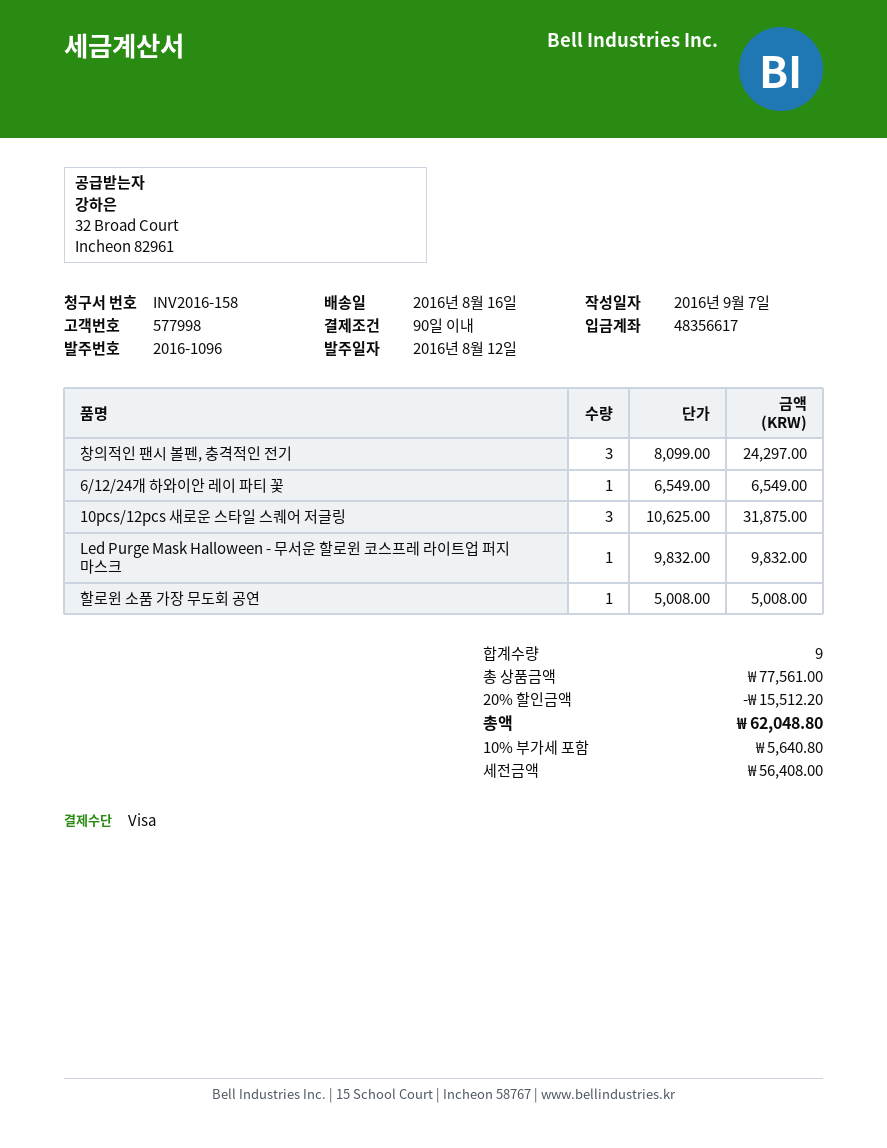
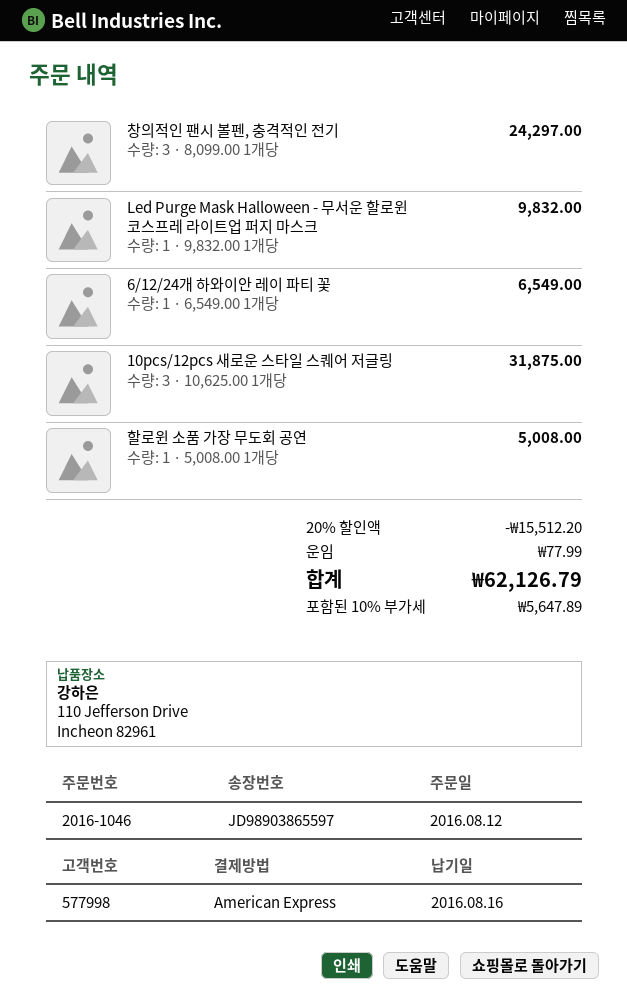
order number: 2016-1096 -> 2016-1046
payment method: Visa -> American Express
shipping: none -> 77.99
tax: 10% = 5640.80 -> 10% = 5647.89
total: 62048.80 -> 62126.79

